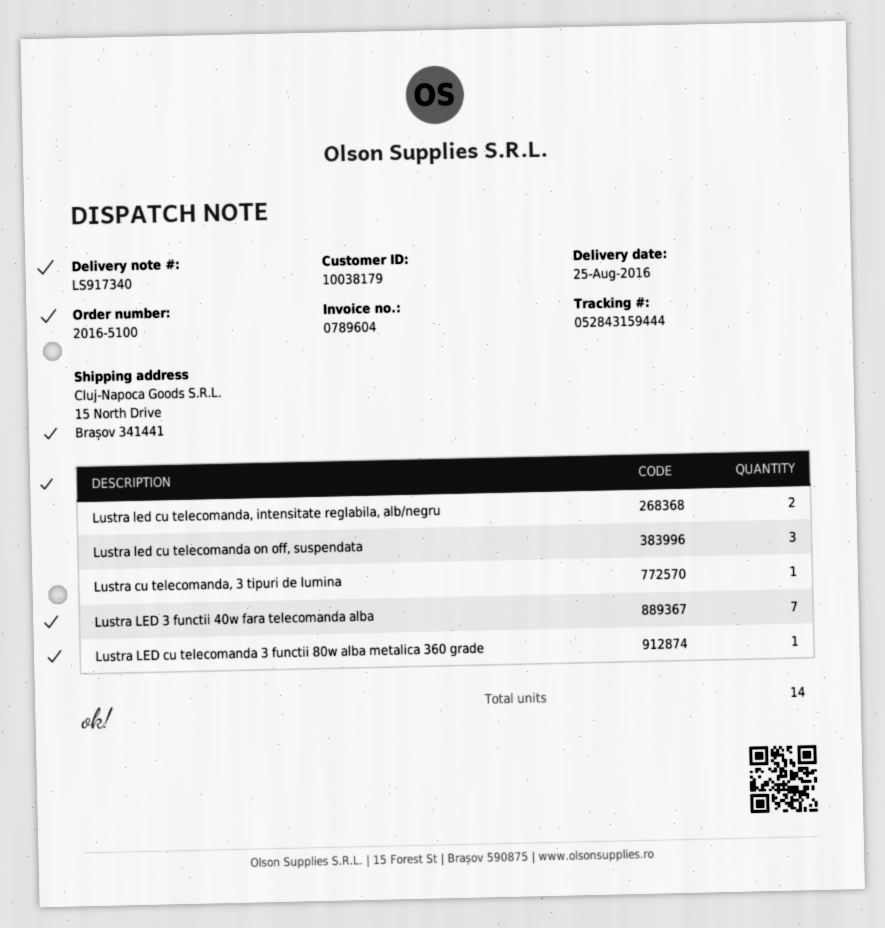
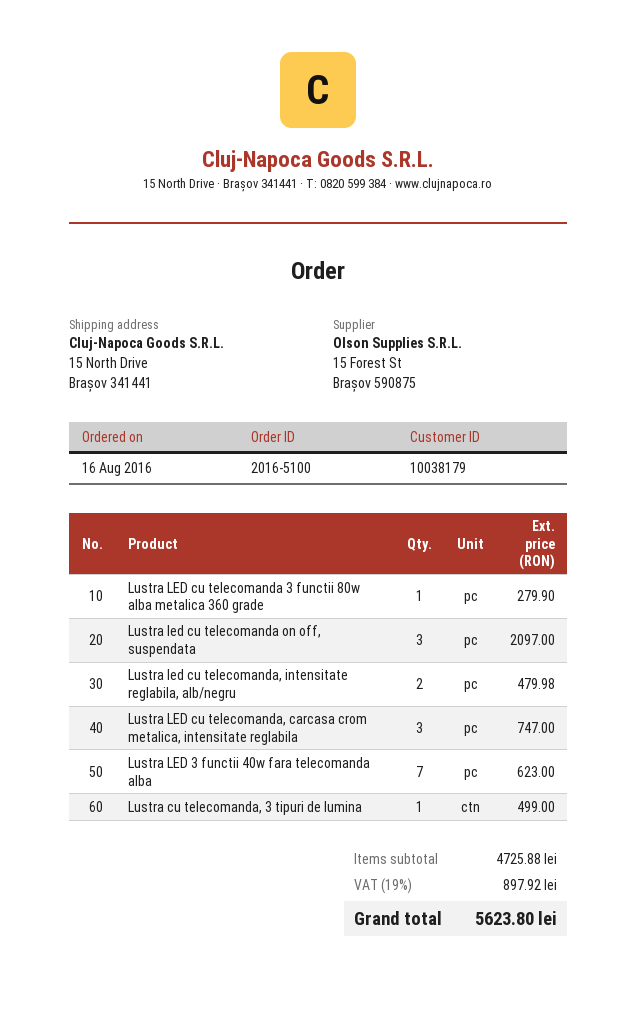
Lustra LED cu telecomanda, carcasa crom metalica, intensitate reglabila: none -> 3

